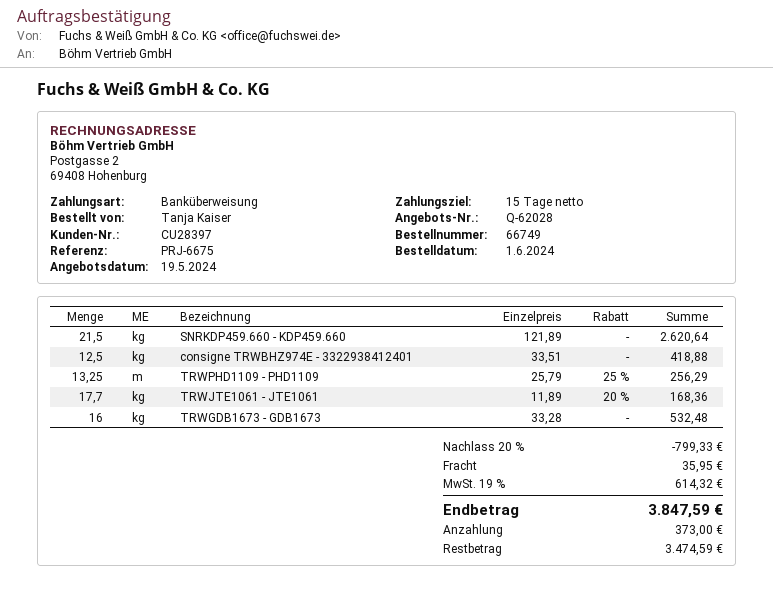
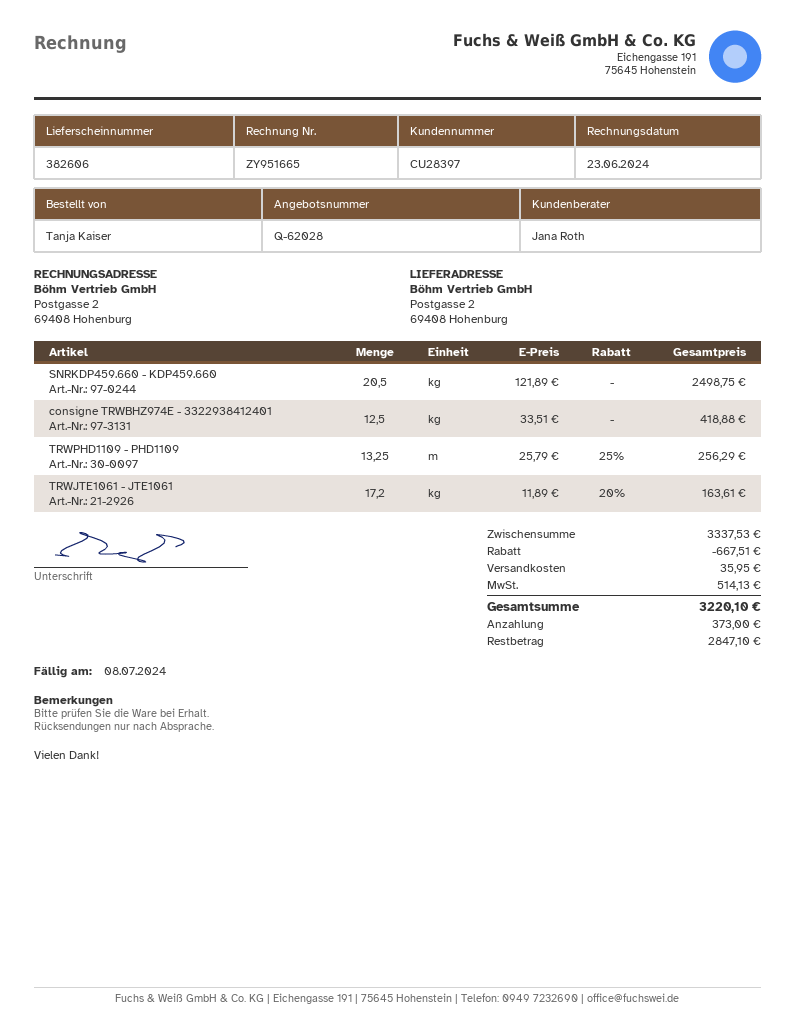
SNRKDP459.660 - KDP459.660: 21.5 x 121.89 = 2620.64 -> 20.5 x 121.89 = 2498.75
TRWJTE1061 - JTE1061: 17.7 x 11.89 - 20% = 168.36 -> 17.2 x 11.89 - 20% = 163.61
TRWGDB1673 - GDB1673: 16 x 33.28 = 532.48 -> none
discount: 799.33 -> 667.51
tax: 614.32 -> 514.13
total: 3847.59 -> 3220.10
balance: 3474.59 -> 2847.10

